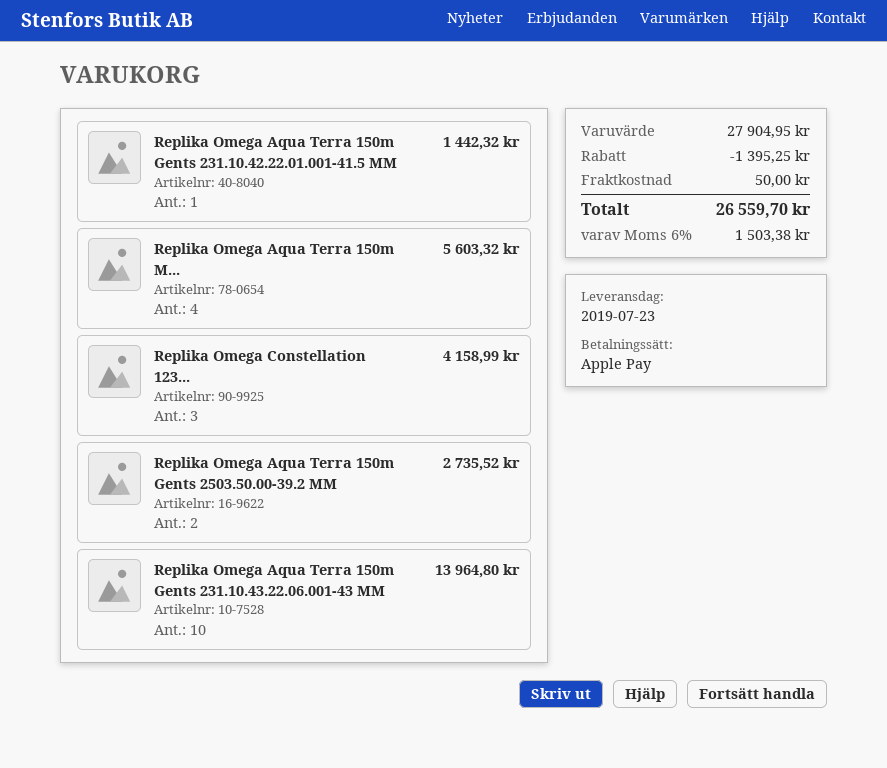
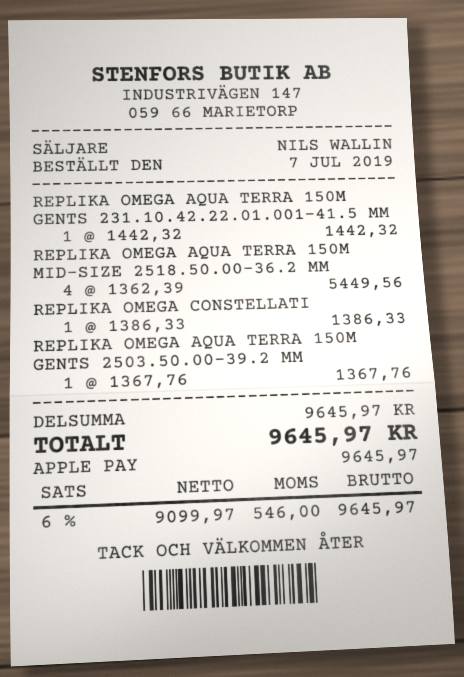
Replika Omega Aqua Terra 150m M...: 4 for 5603.32 -> 4 for 5449.56
Replika Omega Constellation 123...: 3 for 4158.99 -> 1 for 1386.33
Replika Omega Aqua Terra 150m Gents 2503.50.00-39.2 MM: 2 for 2735.52 -> 1 for 1367.76
Replika Omega Aqua Terra 150m Gents 231.10.43.22.06.001-43 MM: 10 for 13964.80 -> none
subtotal: 27904.95 -> 9645.97
discount: 1395.25 -> none
shipping: 50.00 -> none
tax: 6% = 1503.38 -> 6% = 546.00
total: 26559.70 -> 9645.97

